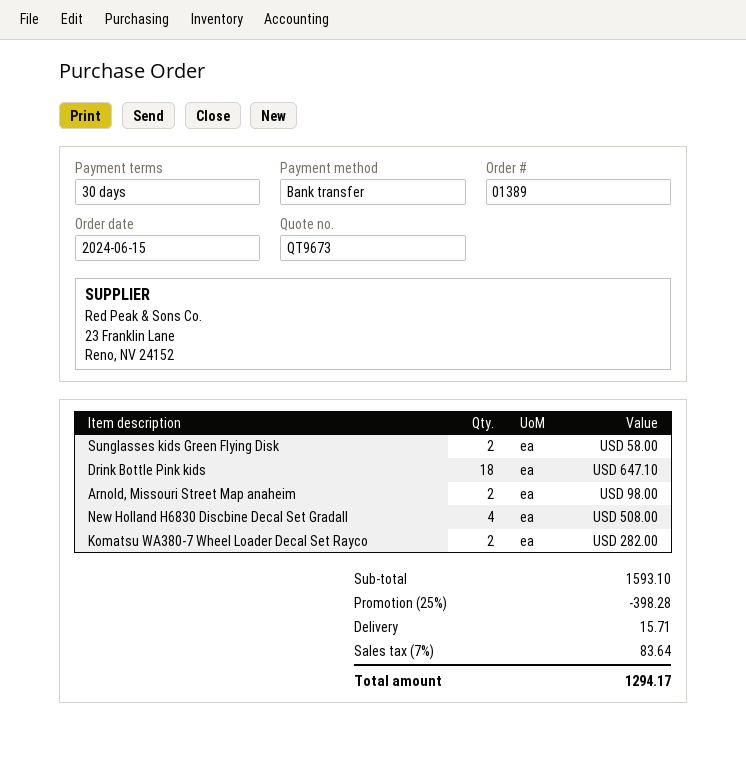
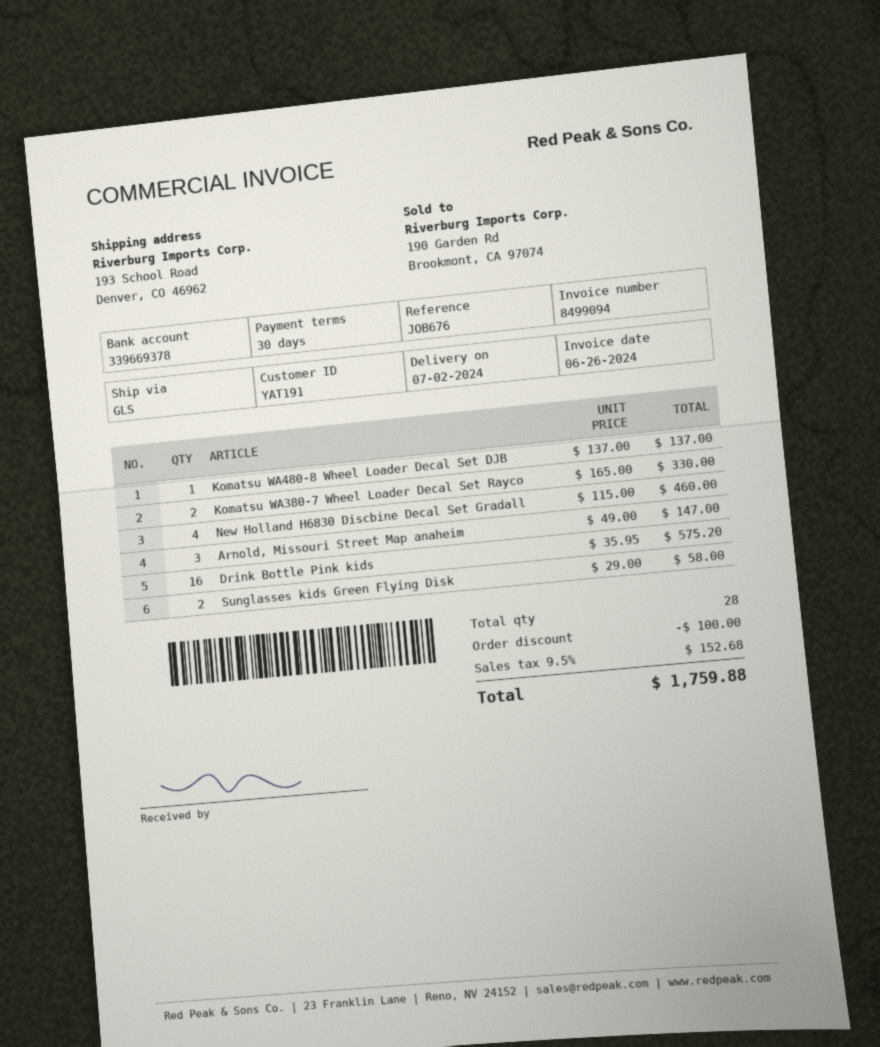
Drink Bottle Pink kids: 18 for 647.10 -> 16 for 575.20
Arnold, Missouri Street Map anaheim: 2 for 98.00 -> 3 for 147.00
New Holland H6830 Discbine Decal Set Gradall: 4 for 508.00 -> 4 for 460.00
Komatsu WA380-7 Wheel Loader Decal Set Rayco: 2 for 282.00 -> 2 for 330.00
Komatsu WA480-8 Wheel Loader Decal Set DJB: none -> 1 for 137.00
discount: 398.28 -> 100.00
shipping: 15.71 -> none
tax: 7% = 83.64 -> 9.5% = 152.68
total: 1294.17 -> 1759.88

